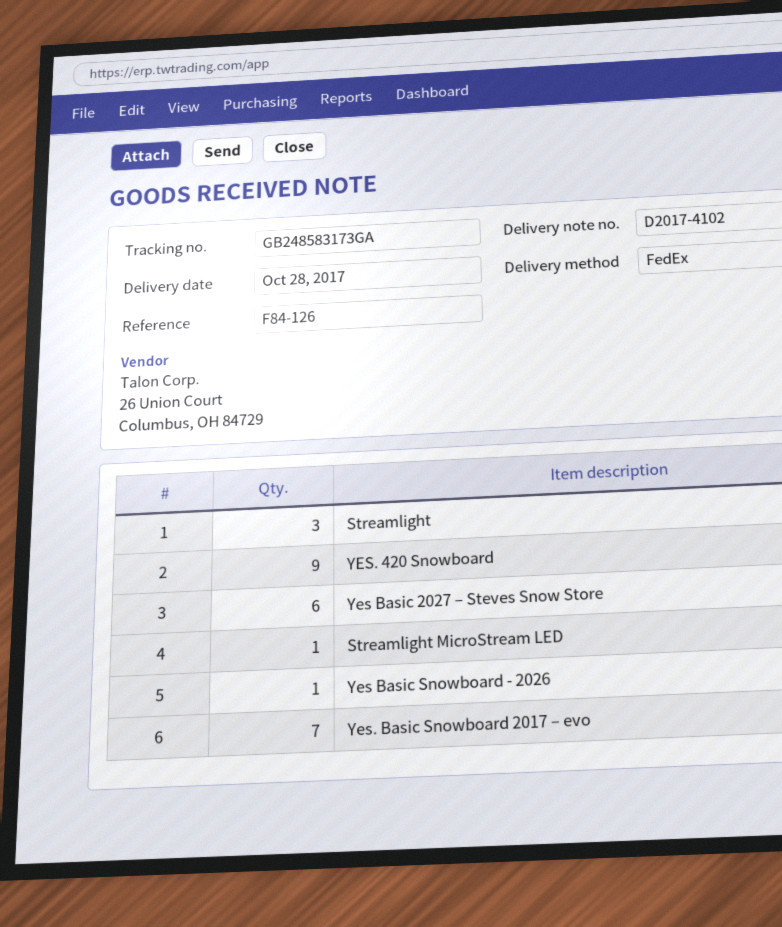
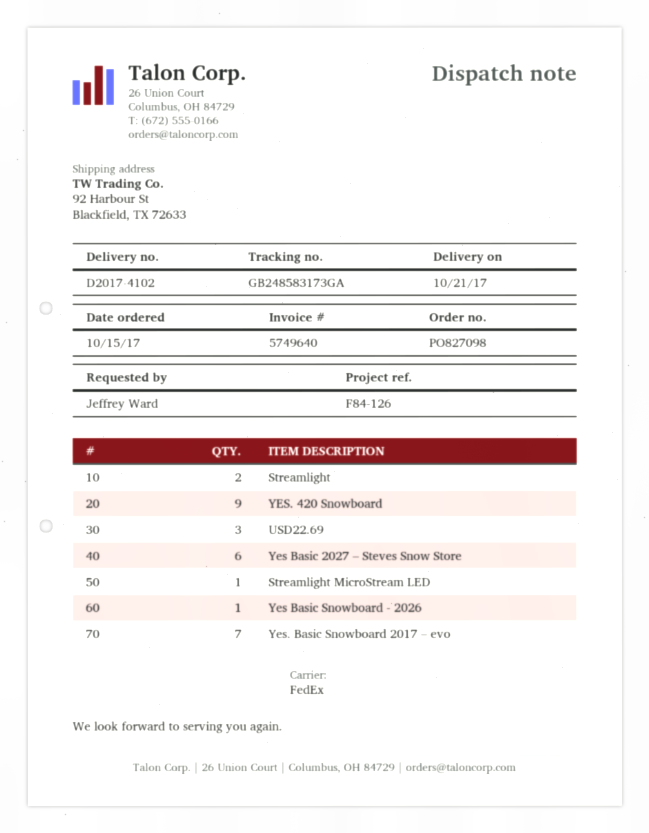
delivery date: 2017-10-28 -> 2017-10-21
Streamlight: 3 -> 2
USD22.69: none -> 3

